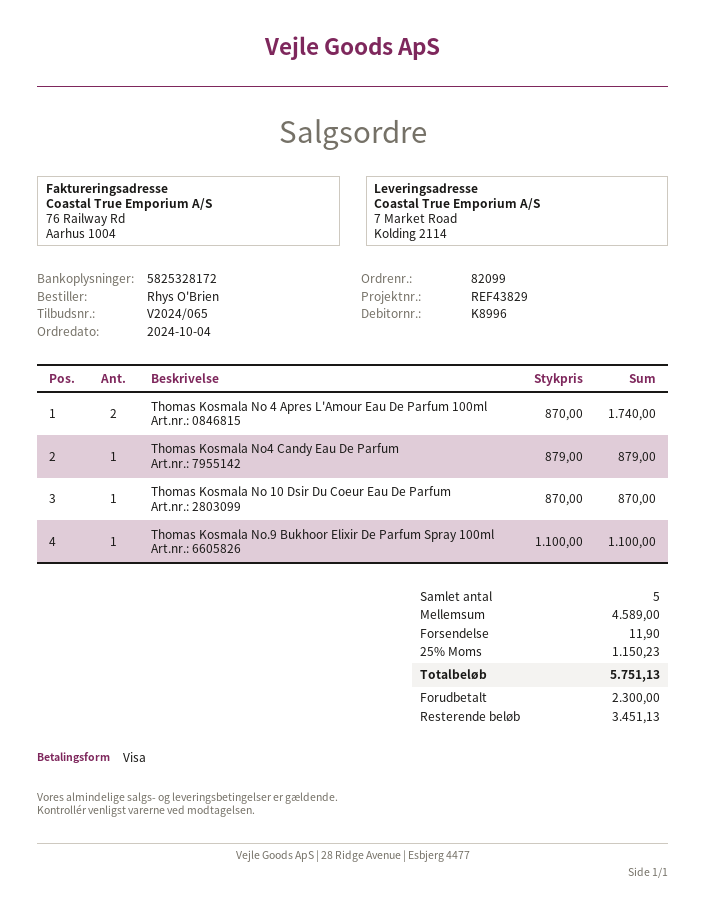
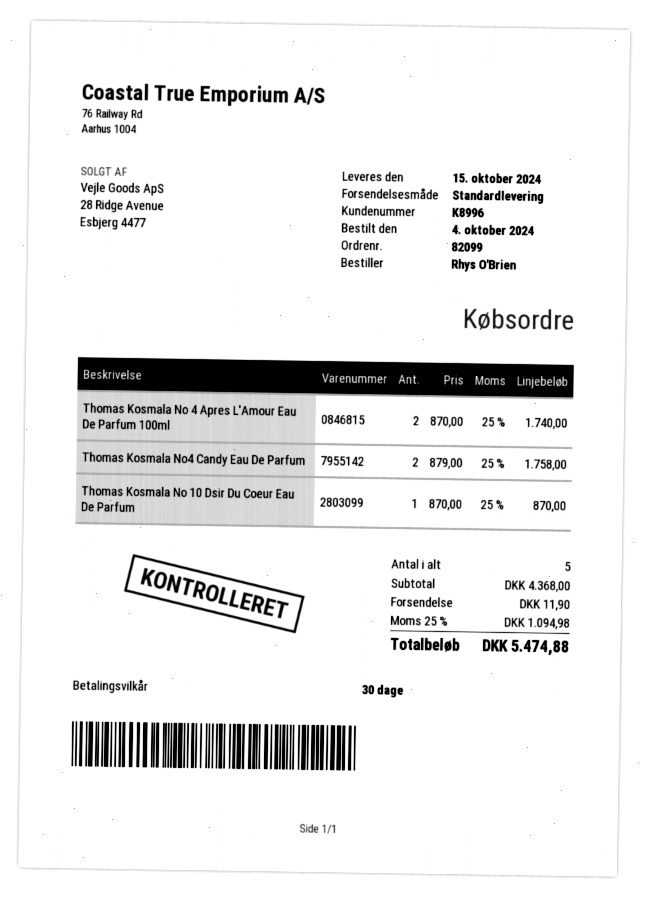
Thomas Kosmala No4 Candy Eau De Parfum: 1 x 879.00 = 879.00 -> 2 x 879.00 = 1758.00
Thomas Kosmala No.9 Bukhoor Elixir De Parfum Spray 100ml: 1 x 1100.00 = 1100.00 -> none
subtotal: 4589.00 -> 4368.00
tax: 25% = 1150.23 -> 25% = 1094.98
total: 5751.13 -> 5474.88

